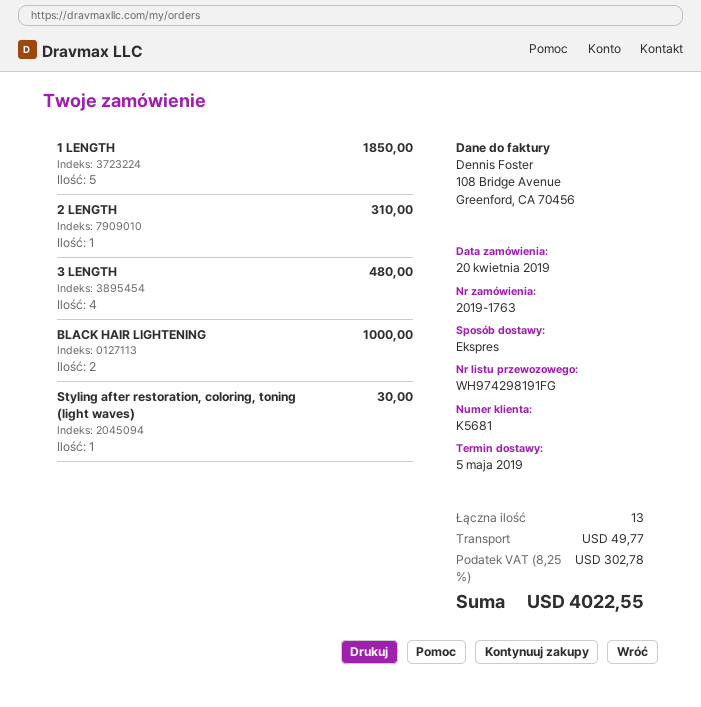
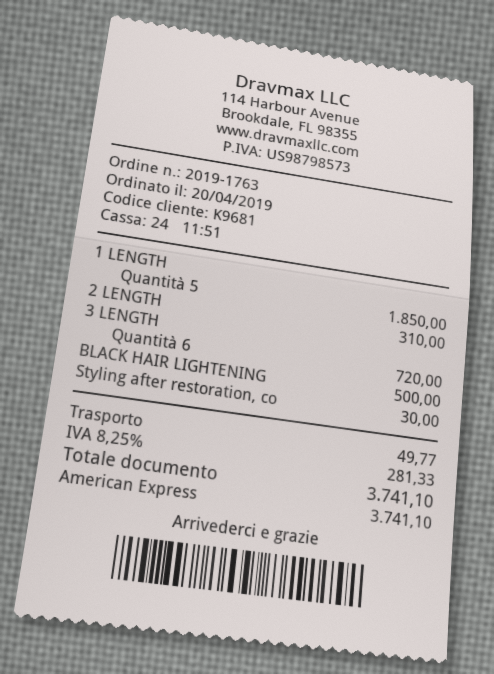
customer number: K5681 -> K9681
3 LENGTH: 4 for 480.00 -> 6 for 720.00
BLACK HAIR LIGHTENING: 2 for 1000.00 -> 1 for 500.00
tax: 8.25% = 302.78 -> 8.25% = 281.33
total: 4022.55 -> 3741.10

